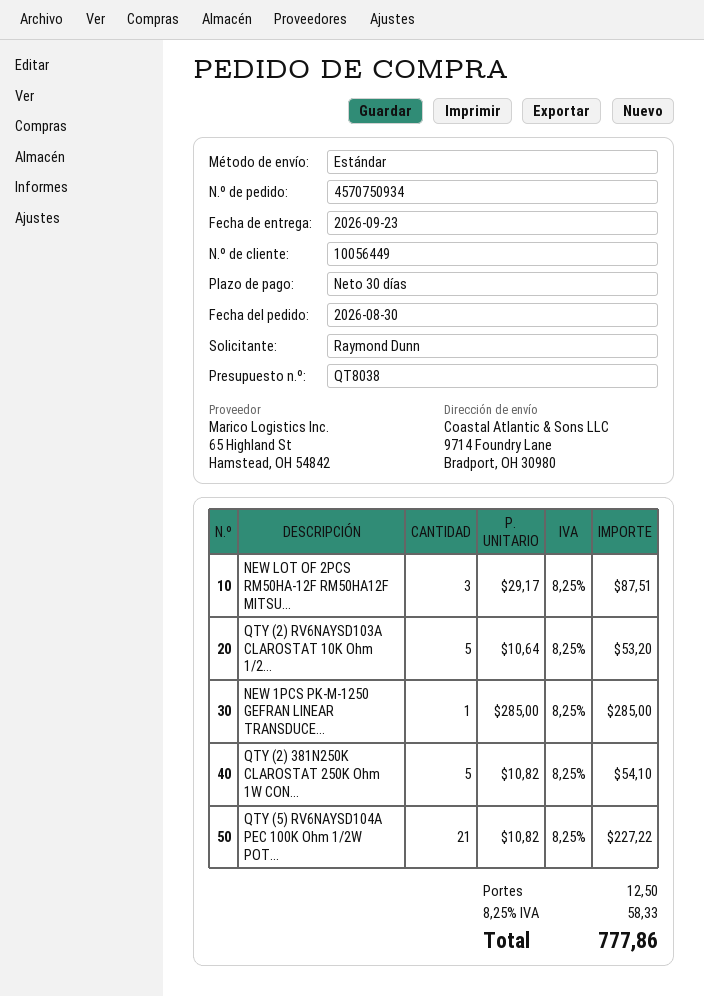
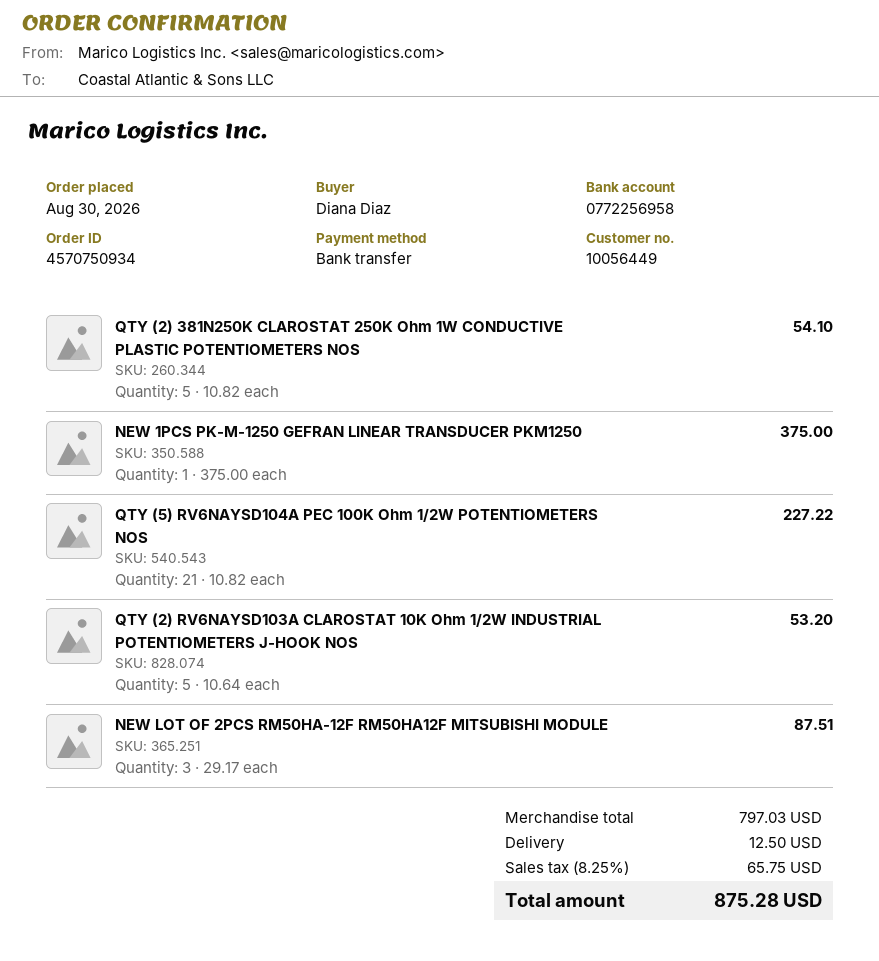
ordered by: Raymond Dunn -> Diana Diaz
NEW 1PCS PK-M-1250 GEFRAN LINEAR TRANSDUCE...: 1 x 285.00 = 285.00 -> 1 x 375.00 = 375.00
tax: 8.25% = 58.33 -> 8.25% = 65.75
total: 777.86 -> 875.28

